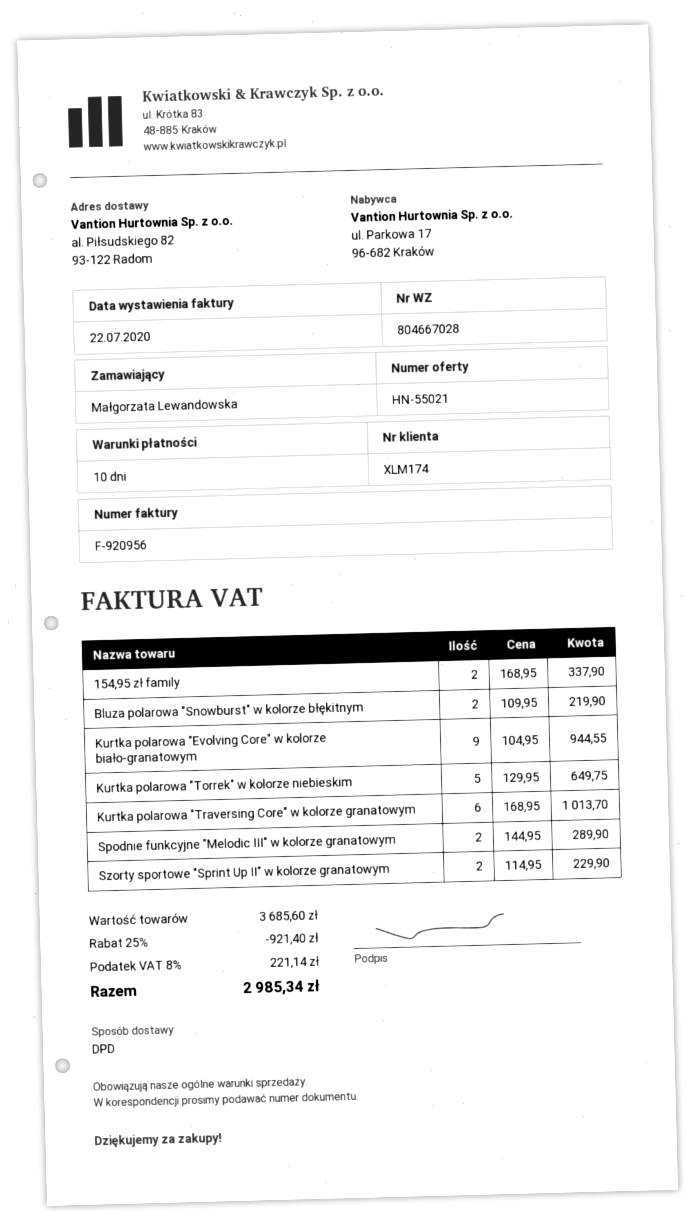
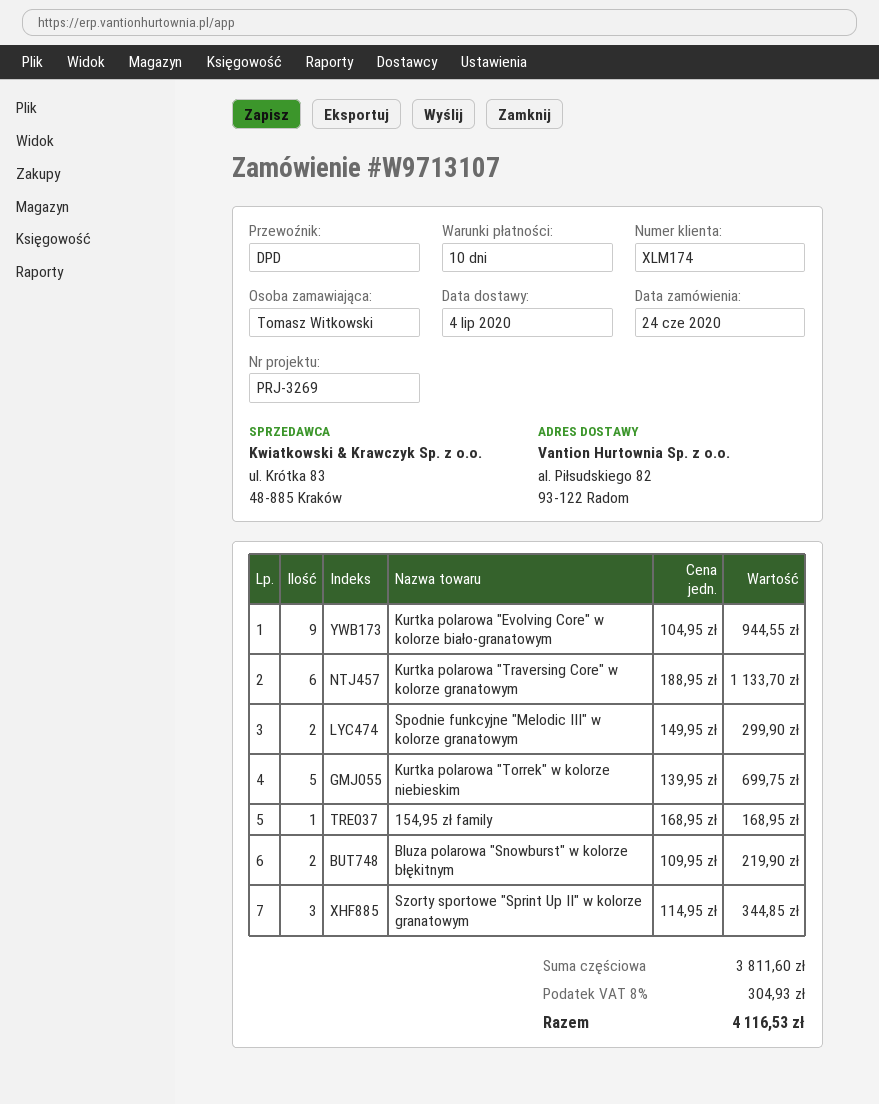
ordered by: Małgorzata Lewandowska -> Tomasz Witkowski
154,95 zł family: 2 x 168.95 = 337.90 -> 1 x 168.95 = 168.95
Kurtka polarowa "Torrek" w kolorze niebieskim: 5 x 129.95 = 649.75 -> 5 x 139.95 = 699.75
Kurtka polarowa "Traversing Core" w kolorze granatowym: 6 x 168.95 = 1013.70 -> 6 x 188.95 = 1133.70
Spodnie funkcyjne "Melodic III" w kolorze granatowym: 2 x 144.95 = 289.90 -> 2 x 149.95 = 299.90
Szorty sportowe "Sprint Up II" w kolorze granatowym: 2 x 114.95 = 229.90 -> 3 x 114.95 = 344.85
subtotal: 3685.60 -> 3811.60
discount: 25% = 921.40 -> none
tax: 8% = 221.14 -> 8% = 304.93
total: 2985.34 -> 4116.53

